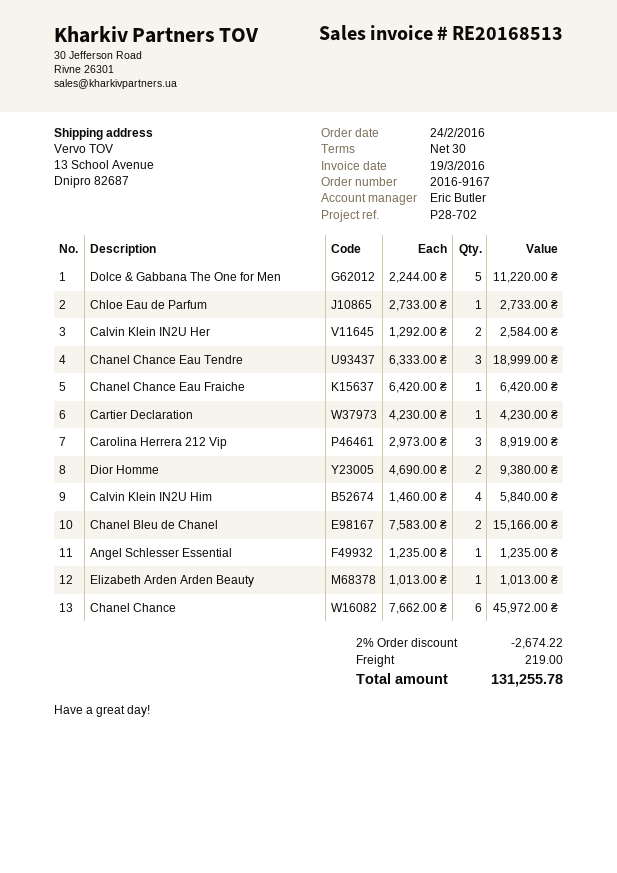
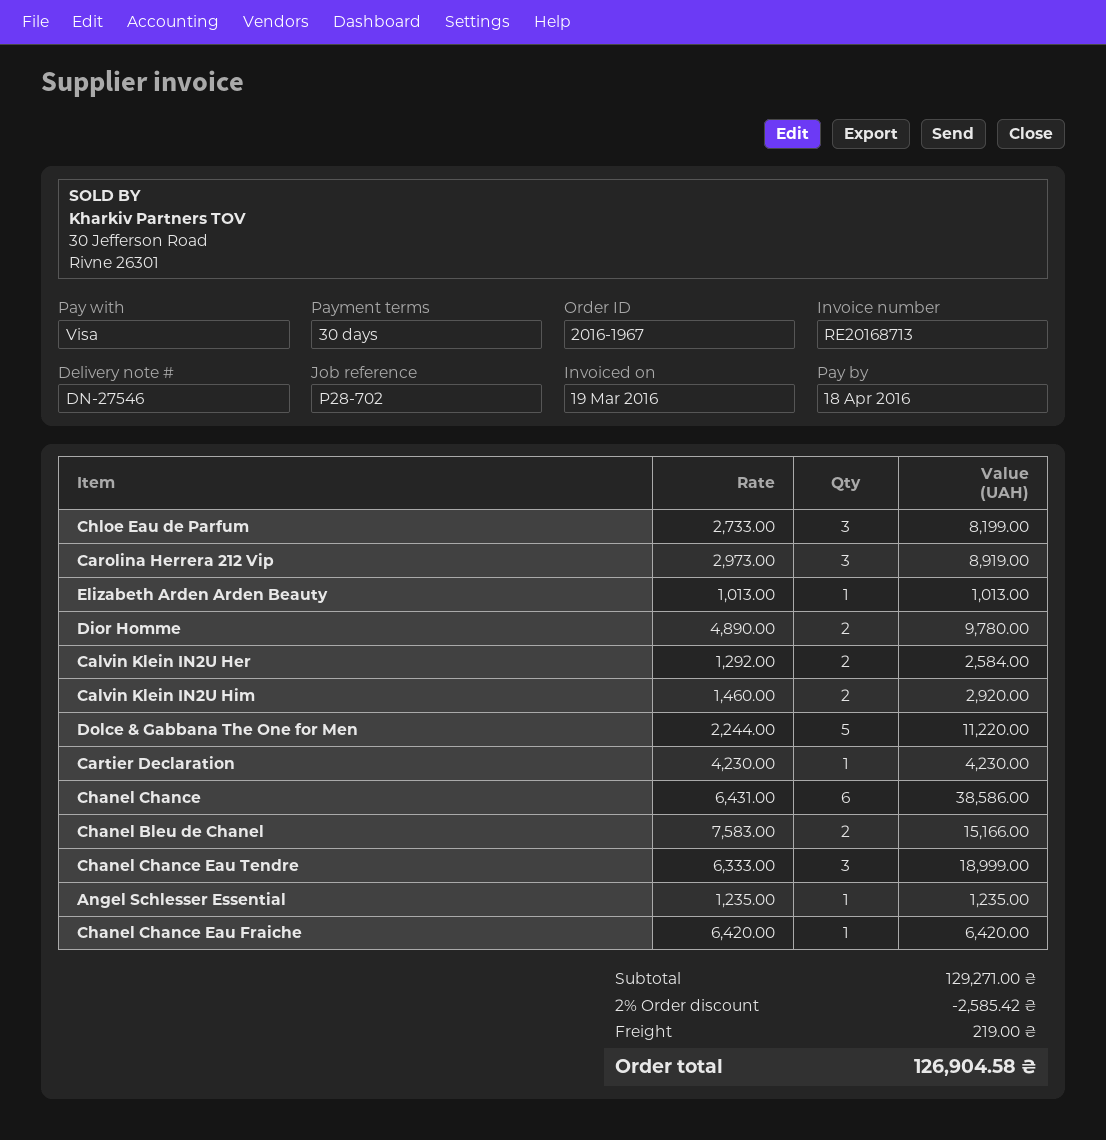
order number: 2016-9167 -> 2016-1967
invoice number: RE20168513 -> RE20168713
Chloe Eau de Parfum: 1 x 2733.00 = 2733.00 -> 3 x 2733.00 = 8199.00
Dior Homme: 2 x 4690.00 = 9380.00 -> 2 x 4890.00 = 9780.00
Calvin Klein IN2U Him: 4 x 1460.00 = 5840.00 -> 2 x 1460.00 = 2920.00
Chanel Chance: 6 x 7662.00 = 45972.00 -> 6 x 6431.00 = 38586.00
discount: 2% = 2674.22 -> 2% = 2585.42
total: 131255.78 -> 126904.58

